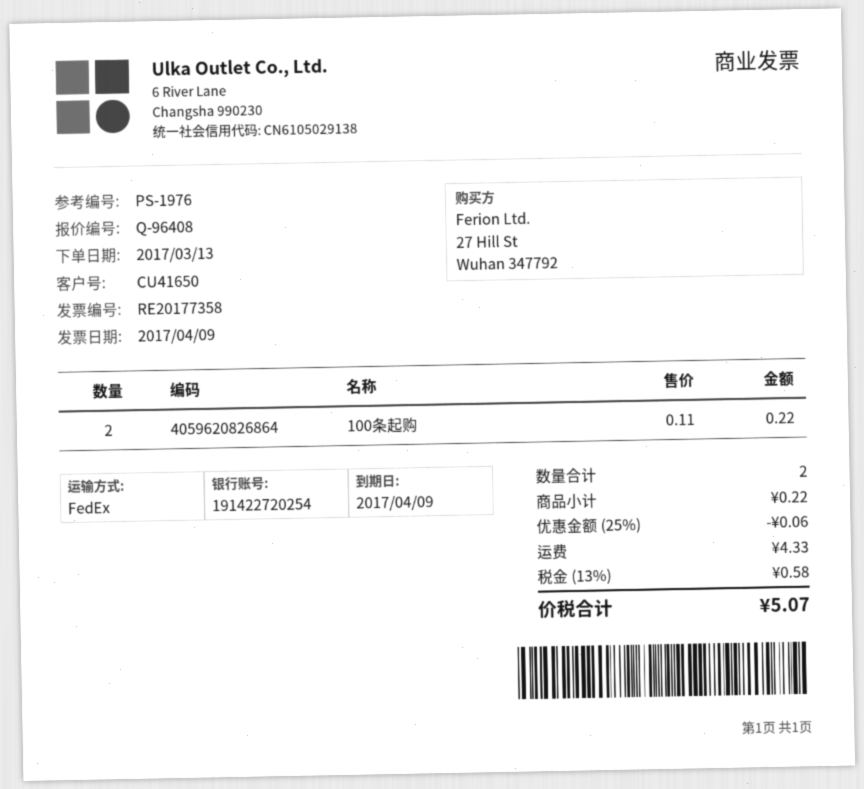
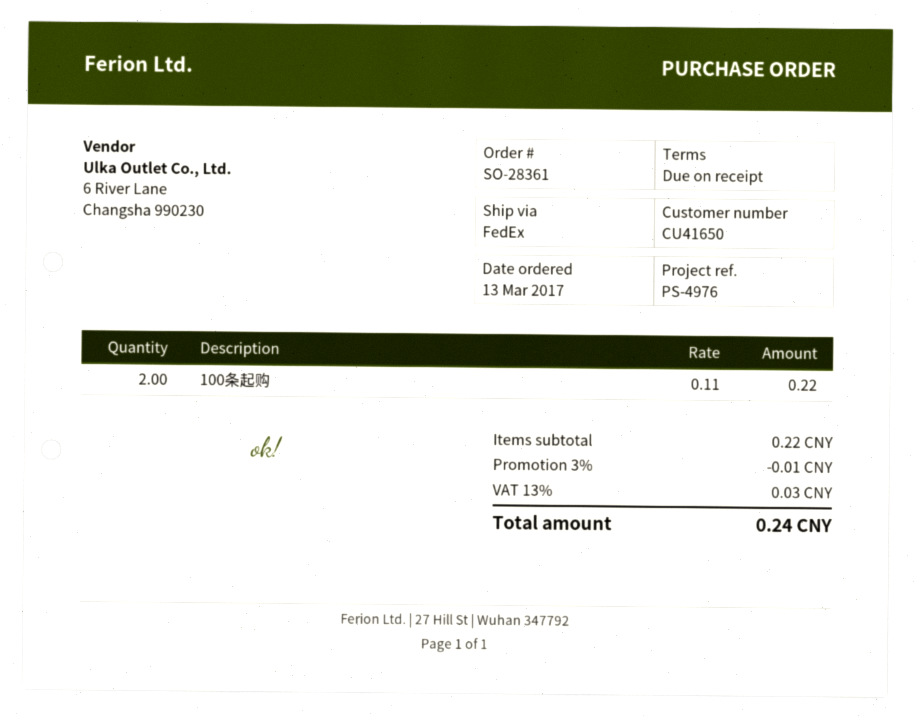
reference: PS-1976 -> PS-4976
discount: 25% = 0.06 -> 3% = 0.01
shipping: 4.33 -> none
tax: 13% = 0.58 -> 13% = 0.03
total: 5.07 -> 0.24

